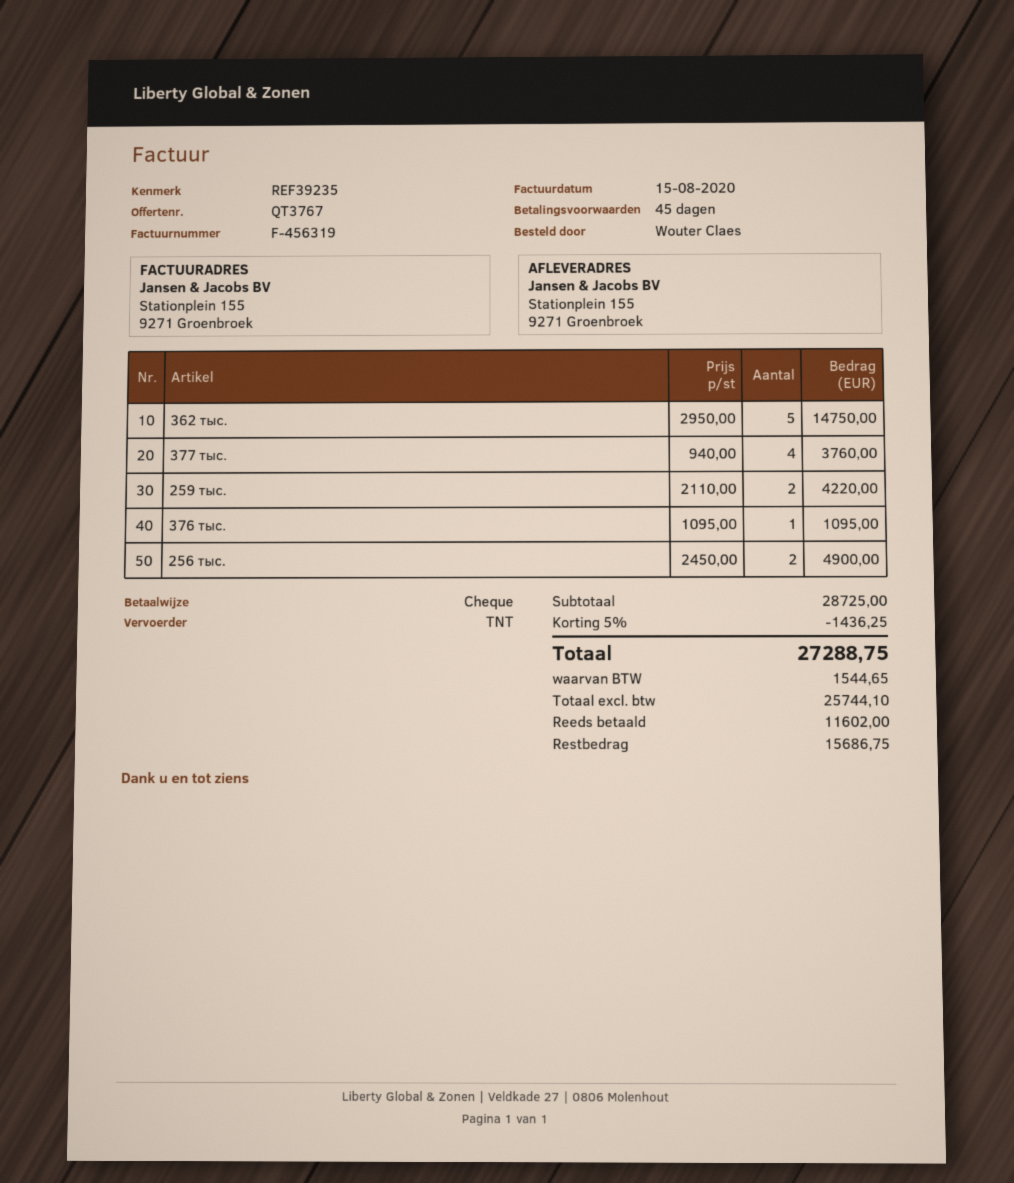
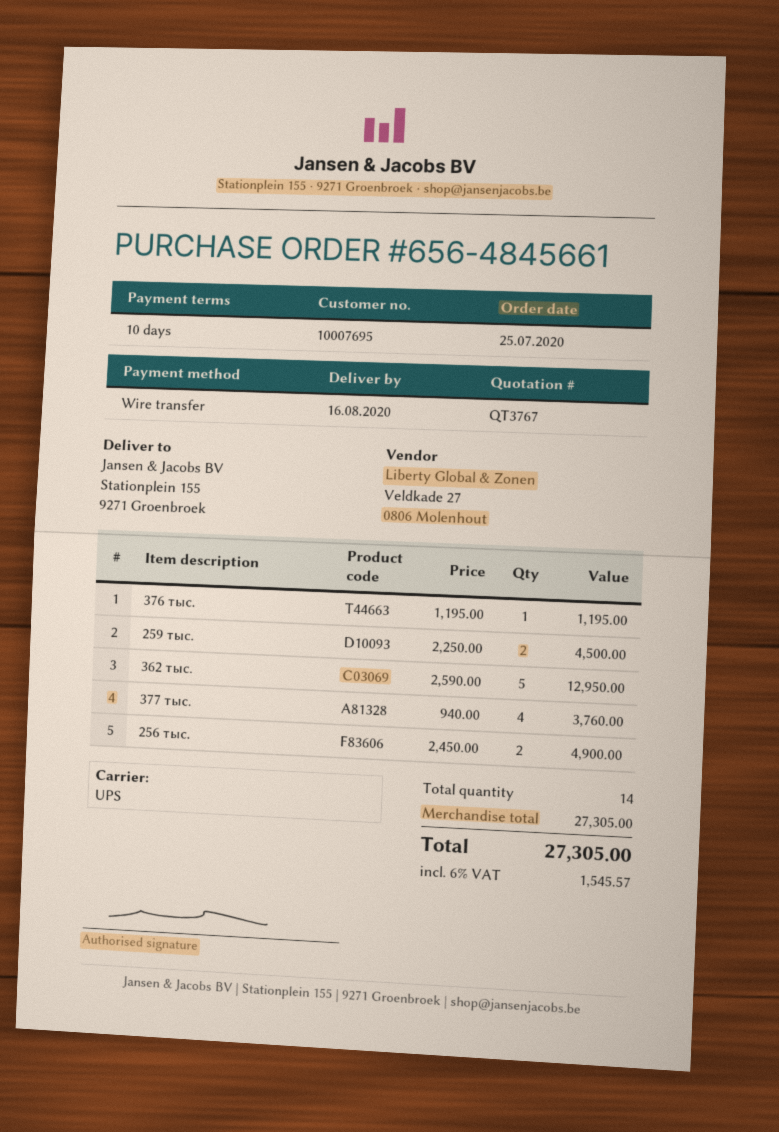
payment terms: 45 days -> 10 days
payment method: cheque -> bank transfer
shipping method: TNT -> UPS
362 тыс.: 5 x 2950.00 = 14750.00 -> 5 x 2590.00 = 12950.00
259 тыс.: 2 x 2110.00 = 4220.00 -> 2 x 2250.00 = 4500.00
376 тыс.: 1 x 1095.00 = 1095.00 -> 1 x 1195.00 = 1195.00
subtotal: 28725.00 -> 27305.00
discount: 5% = 1436.25 -> none
tax: 1544.65 -> 1545.57
total: 27288.75 -> 27305.00

